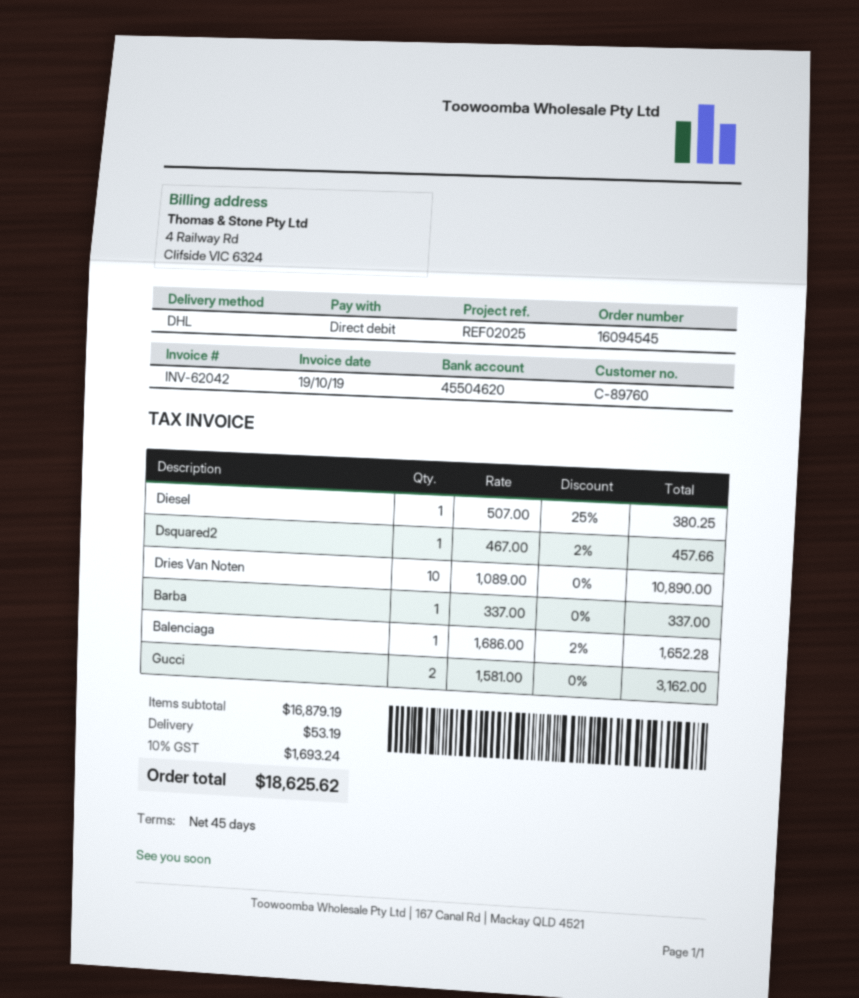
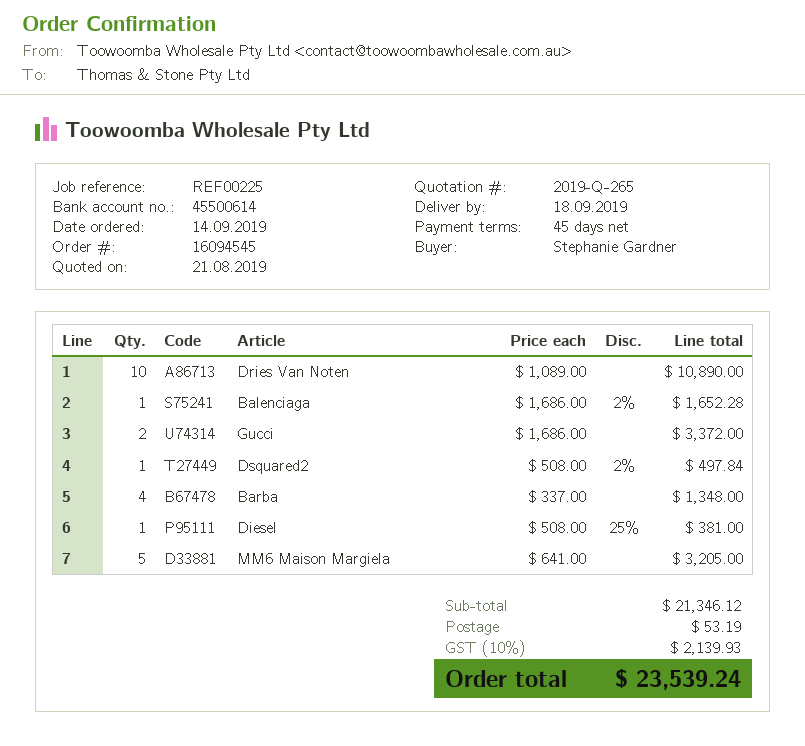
reference: REF02025 -> REF00225
bank account: 45504620 -> 45500614
Diesel: 1 x 507.00 - 25% = 380.25 -> 1 x 508.00 - 25% = 381.00
Dsquared2: 1 x 467.00 - 2% = 457.66 -> 1 x 508.00 - 2% = 497.84
Barba: 1 x 337.00 = 337.00 -> 4 x 337.00 = 1348.00
Gucci: 2 x 1581.00 = 3162.00 -> 2 x 1686.00 = 3372.00
MM6 Maison Margiela: none -> 5 x 641.00 = 3205.00
subtotal: 16879.19 -> 21346.12
tax: 10% = 1693.24 -> 10% = 2139.93
total: 18625.62 -> 23539.24

